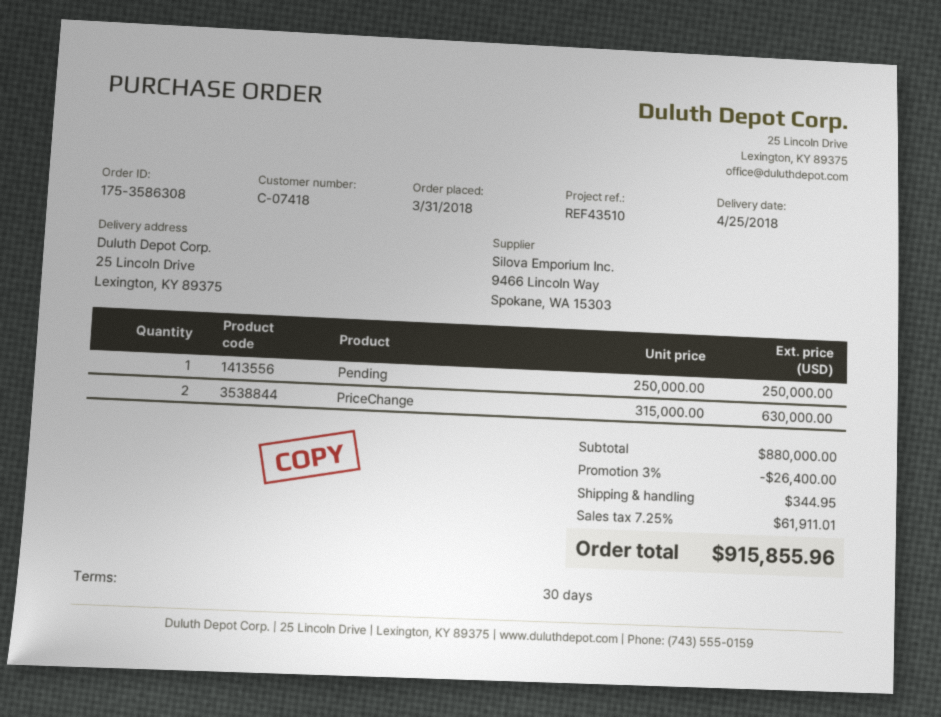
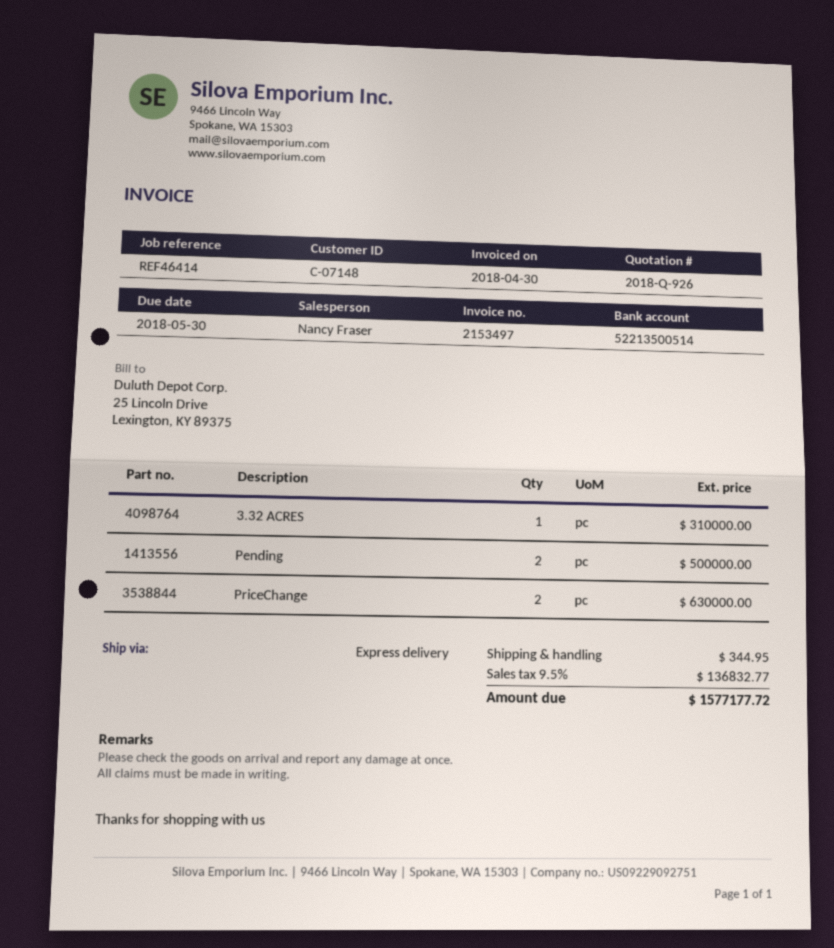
customer number: C-07418 -> C-07148
reference: REF43510 -> REF46414
Pending: 1 for 250000.00 -> 2 for 500000.00
3.32 ACRES: none -> 1 for 310000.00
discount: 3% = 26400.00 -> none
tax: 7.25% = 61911.01 -> 9.5% = 136832.77
total: 915855.96 -> 1577177.72

